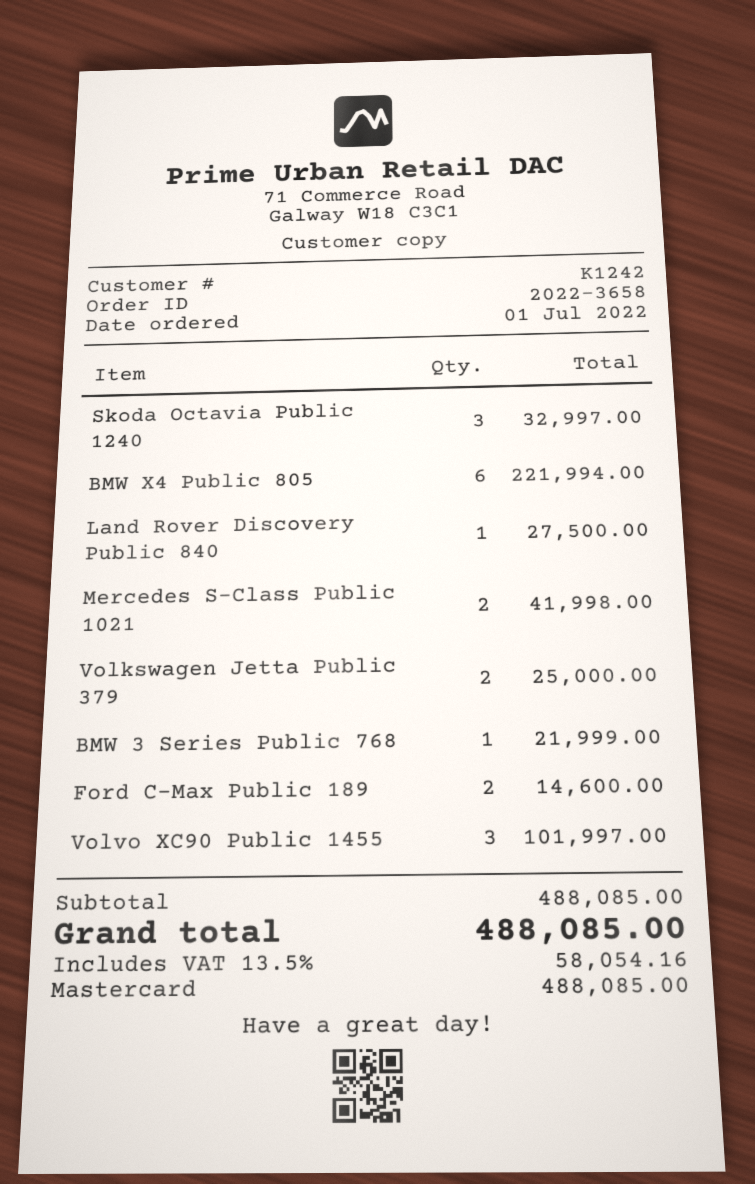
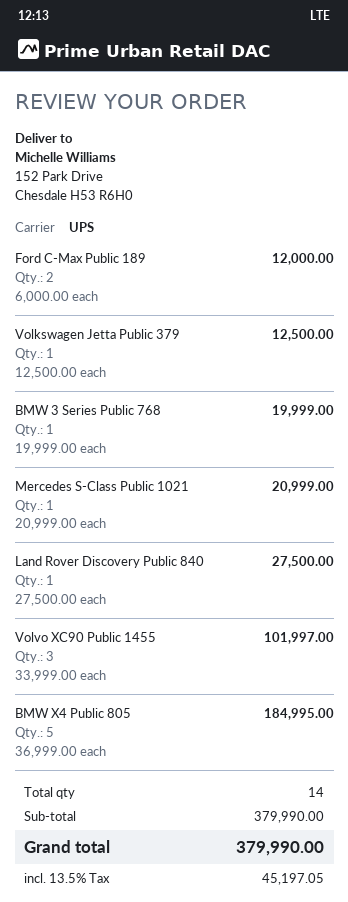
Skoda Octavia Public 1240: 3 for 32997.00 -> none
BMW X4 Public 805: 6 for 221994.00 -> 5 for 184995.00
Mercedes S-Class Public 1021: 2 for 41998.00 -> 1 for 20999.00
Volkswagen Jetta Public 379: 2 for 25000.00 -> 1 for 12500.00
BMW 3 Series Public 768: 1 for 21999.00 -> 1 for 19999.00
Ford C-Max Public 189: 2 for 14600.00 -> 2 for 12000.00
subtotal: 488085.00 -> 379990.00
tax: 13.5% = 58054.16 -> 13.5% = 45197.05
total: 488085.00 -> 379990.00

